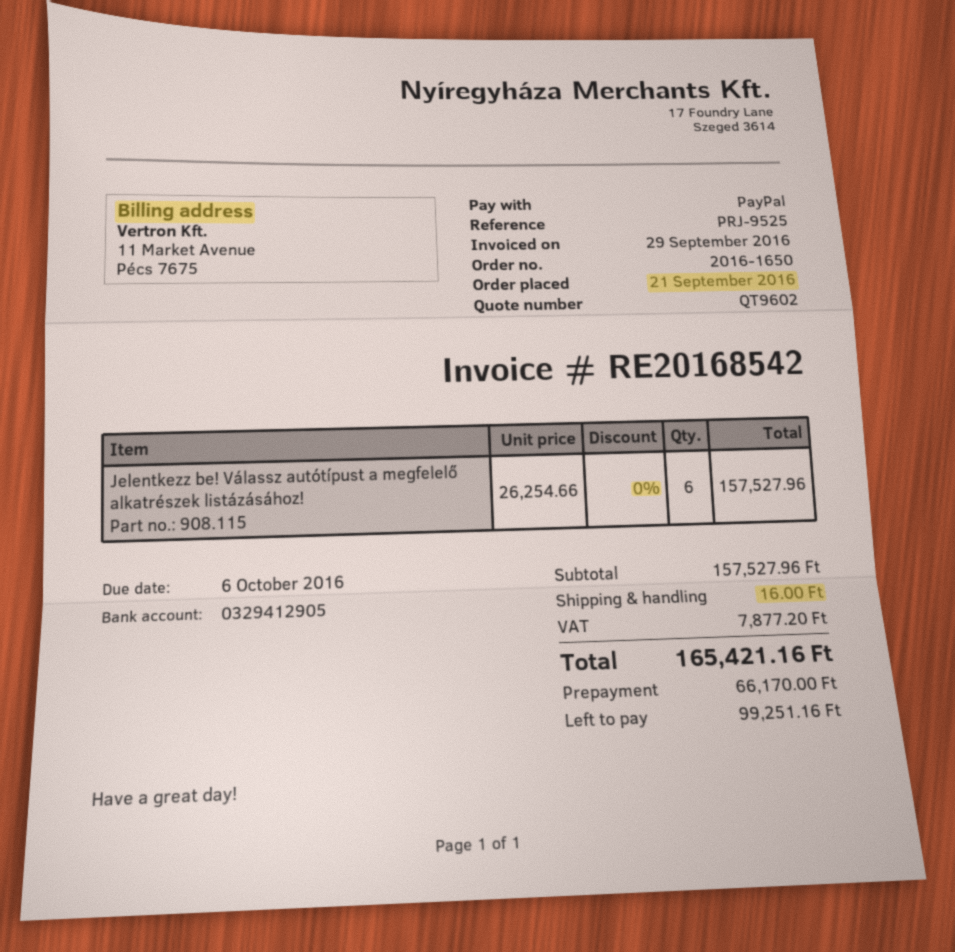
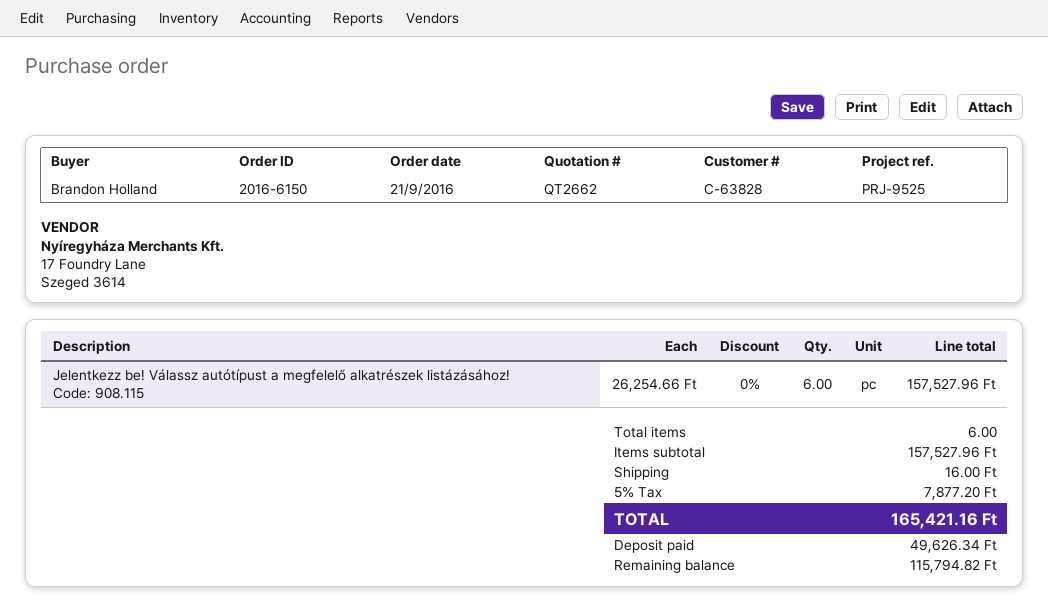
quote number: QT9602 -> QT2662
order number: 2016-1650 -> 2016-6150
deposit: 66170.00 -> 49626.34
balance: 99251.16 -> 115794.82

